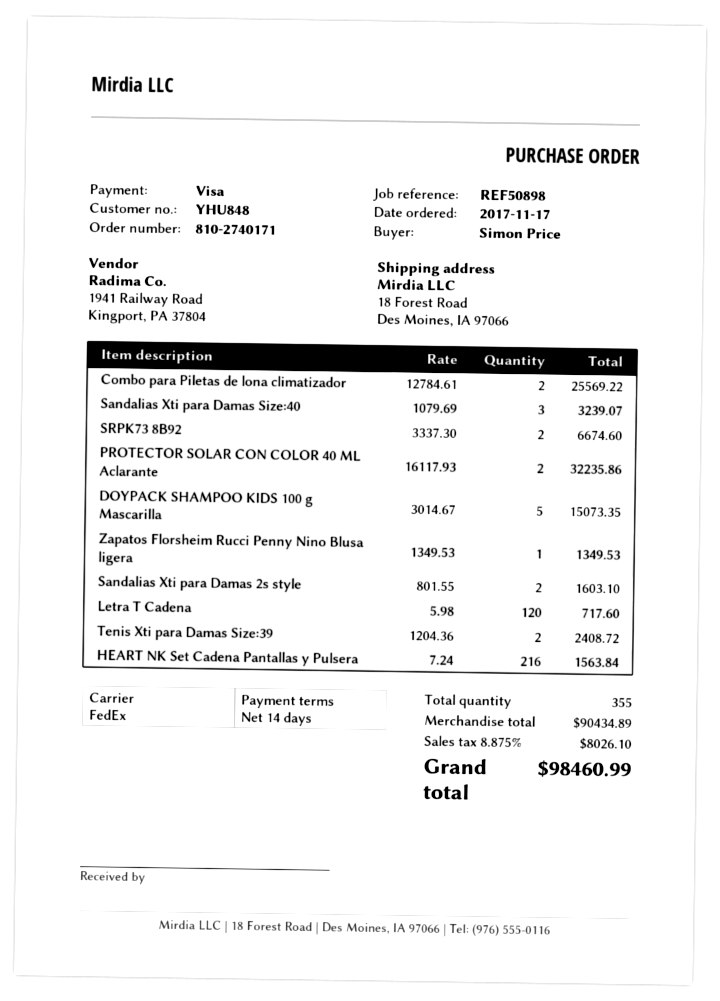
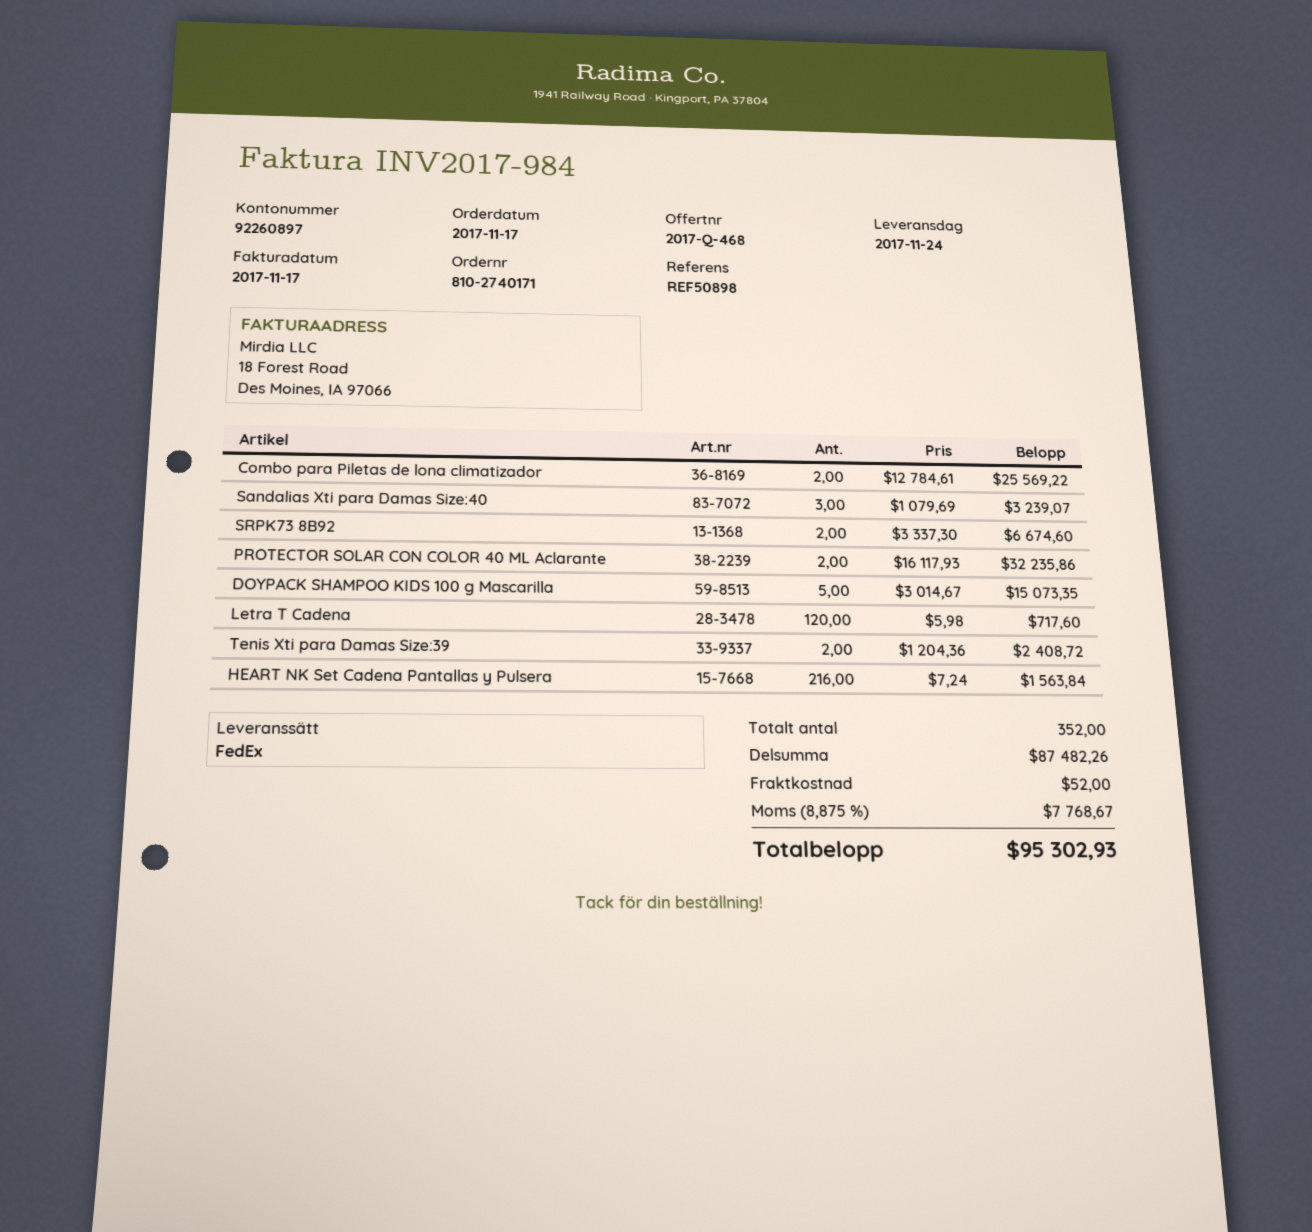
Zapatos Florsheim Rucci Penny Nino Blusa ligera: 1 x 1349.53 = 1349.53 -> none
Sandalias Xti para Damas 2s style: 2 x 801.55 = 1603.10 -> none
total quantity: 355 -> 352
subtotal: 90434.89 -> 87482.26
shipping: none -> 52.00
tax: 8.875% = 8026.10 -> 8.875% = 7768.67
total: 98460.99 -> 95302.93

